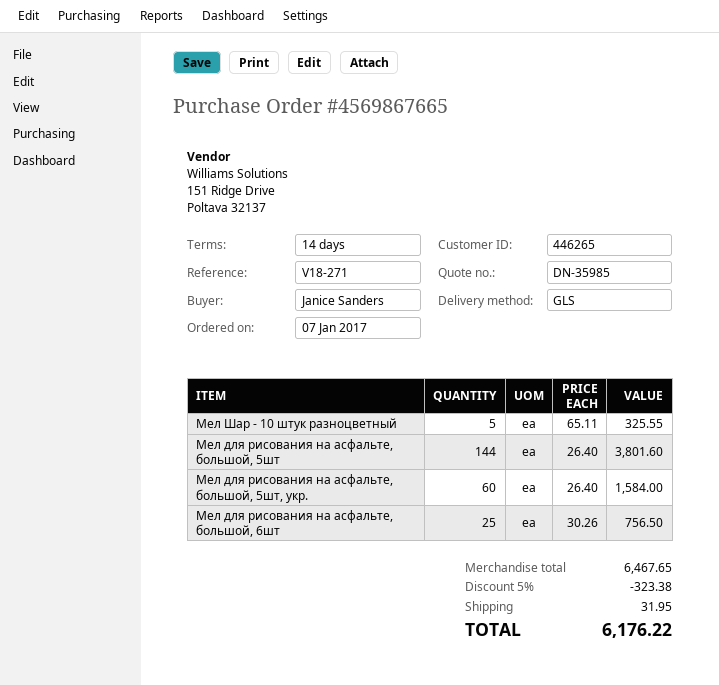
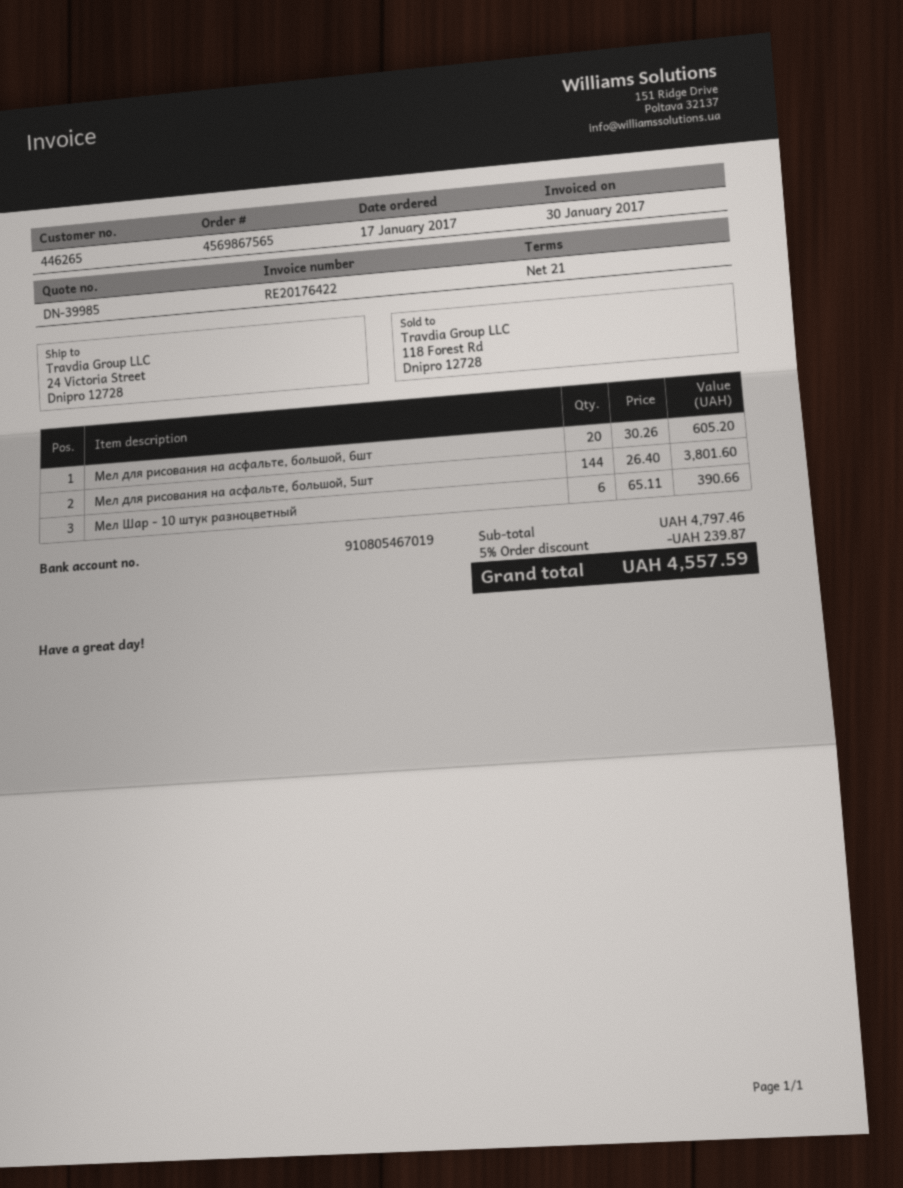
quote number: DN-35985 -> DN-39985
order number: 4569867665 -> 4569867565
order date: 2017-01-07 -> 2017-01-17
payment terms: 14 days -> 21 days
Мел Шар - 10 штук разноцветный: 5 x 65.11 = 325.55 -> 6 x 65.11 = 390.66
Мел для рисования на асфальте, большой, 5шт, укр.: 60 x 26.40 = 1584.00 -> none
Мел для рисования на асфальте, большой, 6шт: 25 x 30.26 = 756.50 -> 20 x 30.26 = 605.20
subtotal: 6467.65 -> 4797.46
discount: 5% = 323.38 -> 5% = 239.87
shipping: 31.95 -> none
total: 6176.22 -> 4557.59

